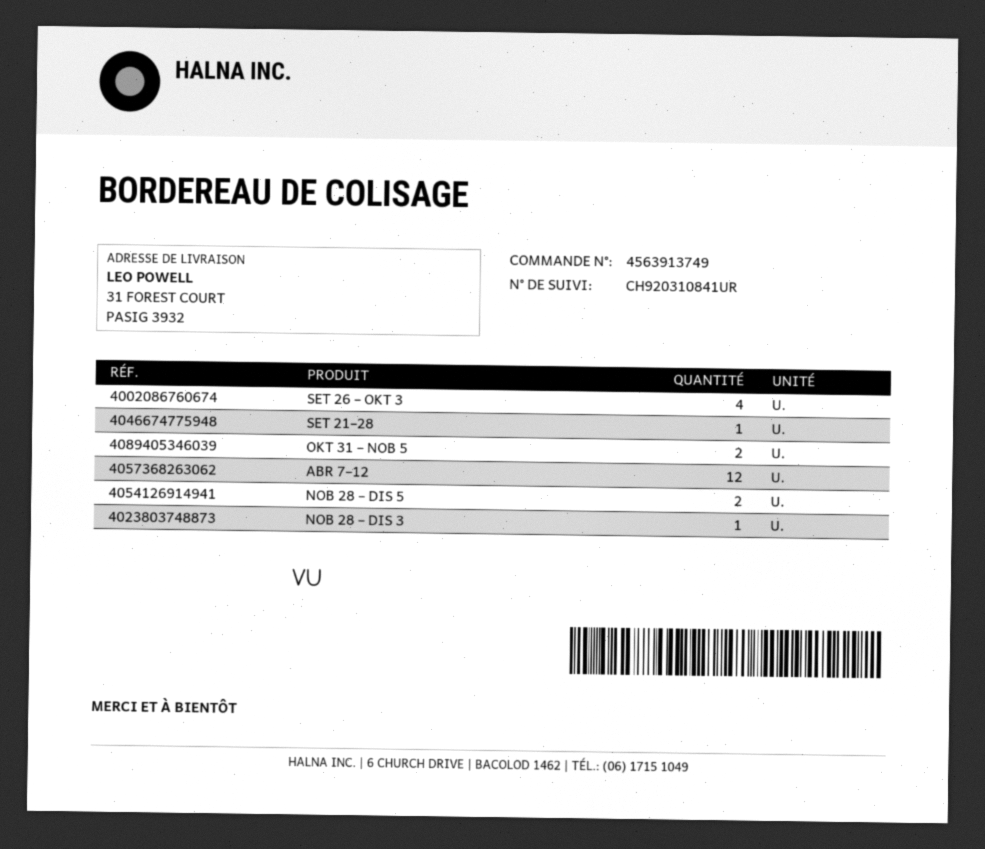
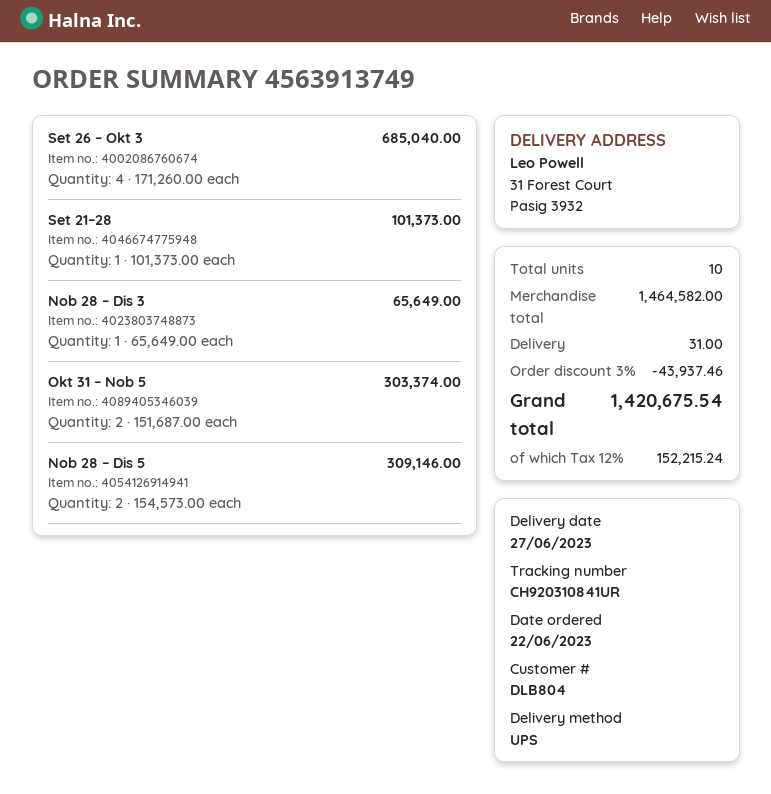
ABR 7–12: 12 -> none

